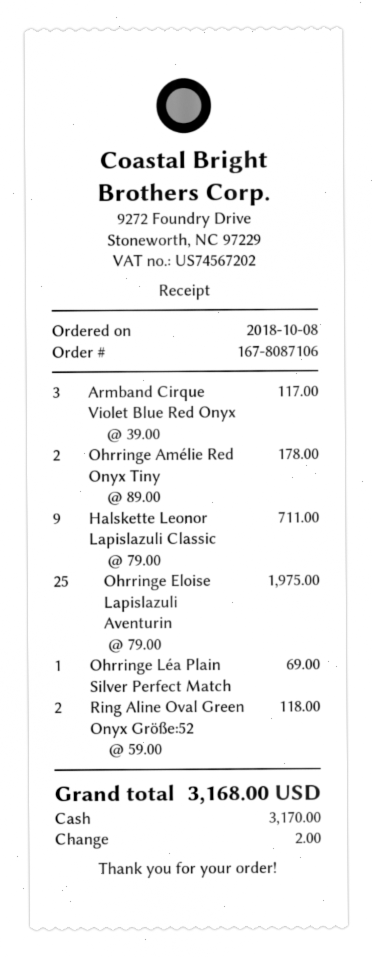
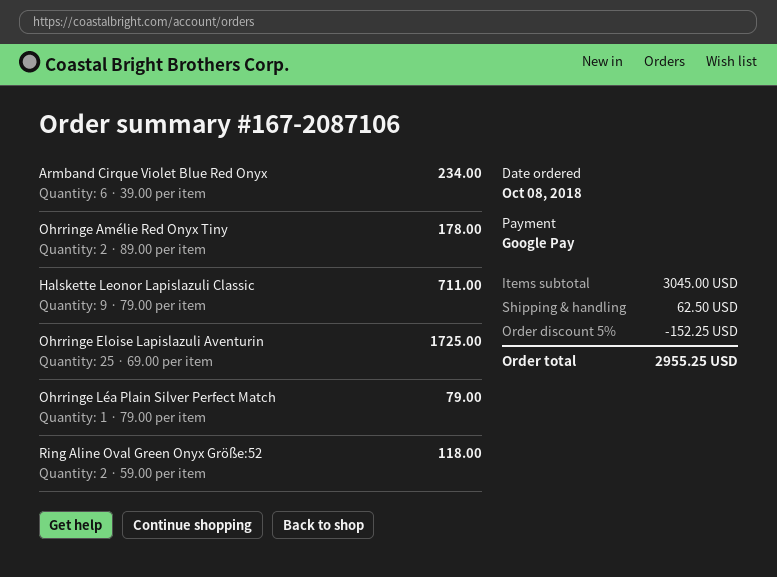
order number: 167-8087106 -> 167-2087106
payment method: cash -> Google Pay
Armband Cirque Violet Blue Red Onyx: 3 x 39.00 = 117.00 -> 6 x 39.00 = 234.00
Ohrringe Eloise Lapislazuli Aventurin: 25 x 79.00 = 1975.00 -> 25 x 69.00 = 1725.00
Ohrringe Léa Plain Silver Perfect Match: 1 x 69.00 = 69.00 -> 1 x 79.00 = 79.00
discount: none -> 5% = 152.25
shipping: none -> 62.50
total: 3168.00 -> 2955.25

